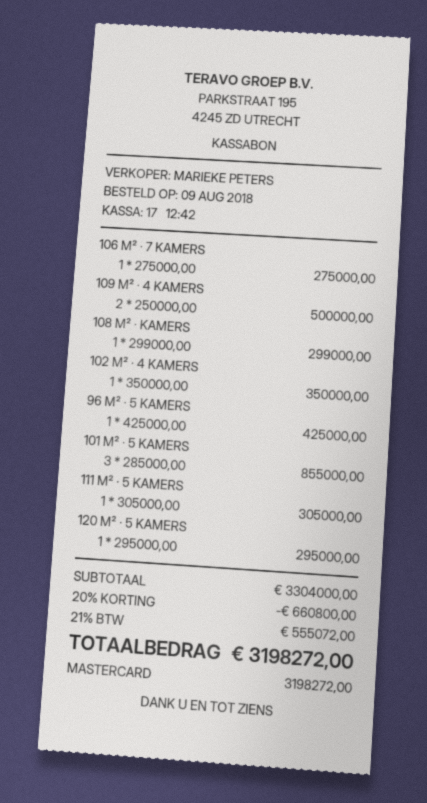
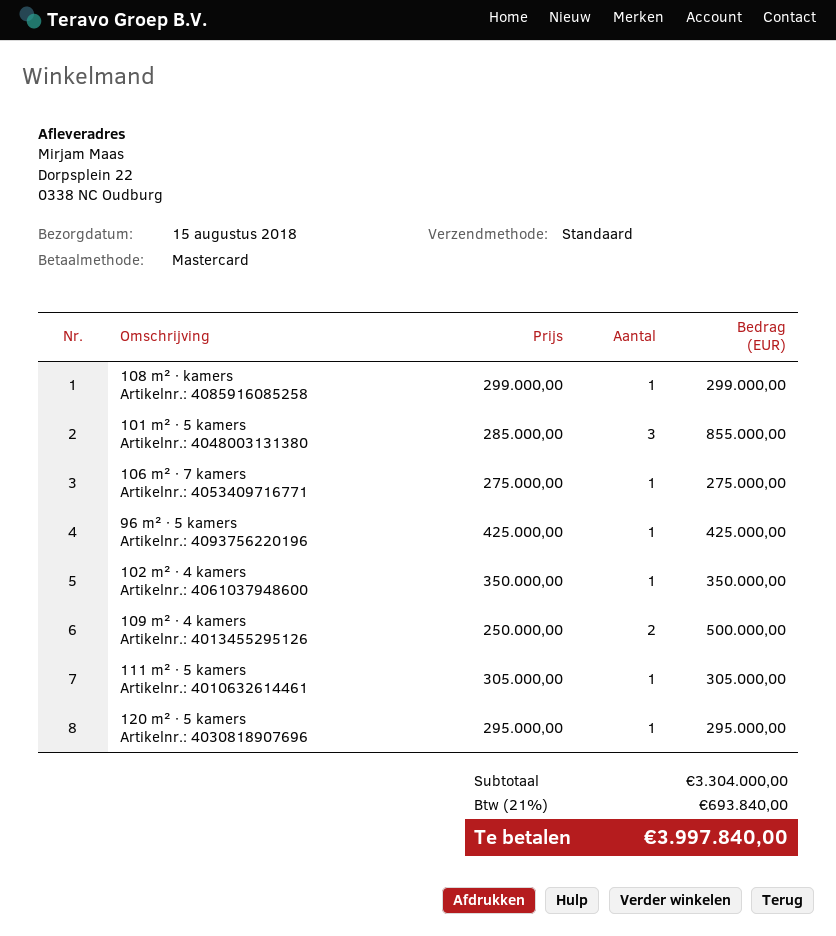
discount: 20% = 660800.00 -> none
tax: 21% = 555072.00 -> 21% = 693840.00
total: 3198272.00 -> 3997840.00

